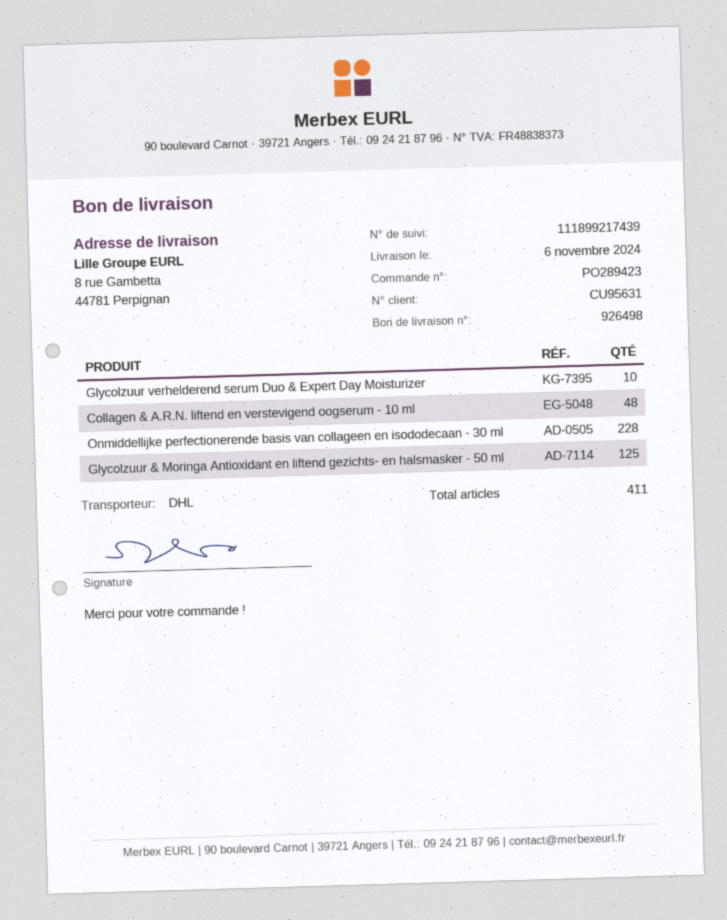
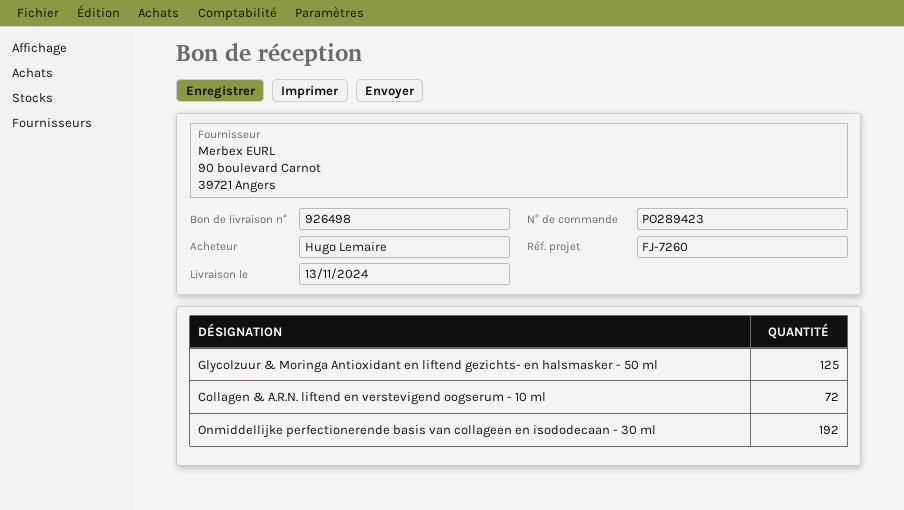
delivery date: 2024-11-06 -> 2024-11-13
Glycolzuur verhelderend serum Duo & Expert Day Moisturizer: 10 -> none
Collagen & A.R.N. liftend en verstevigend oogserum - 10 ml: 48 -> 72
Onmiddellijke perfectionerende basis van collageen en isododecaan - 30 ml: 228 -> 192

